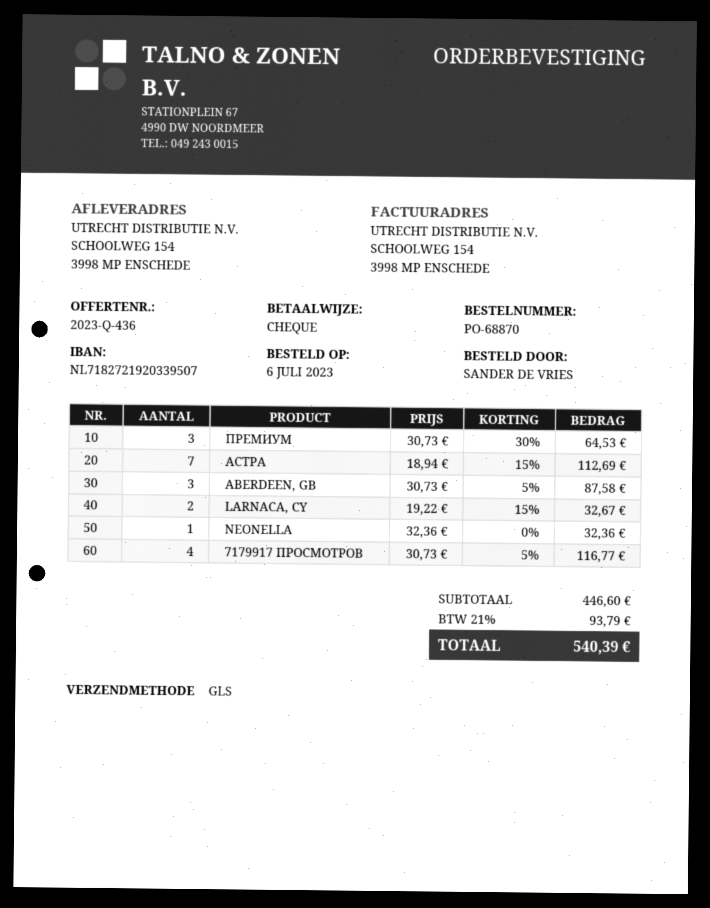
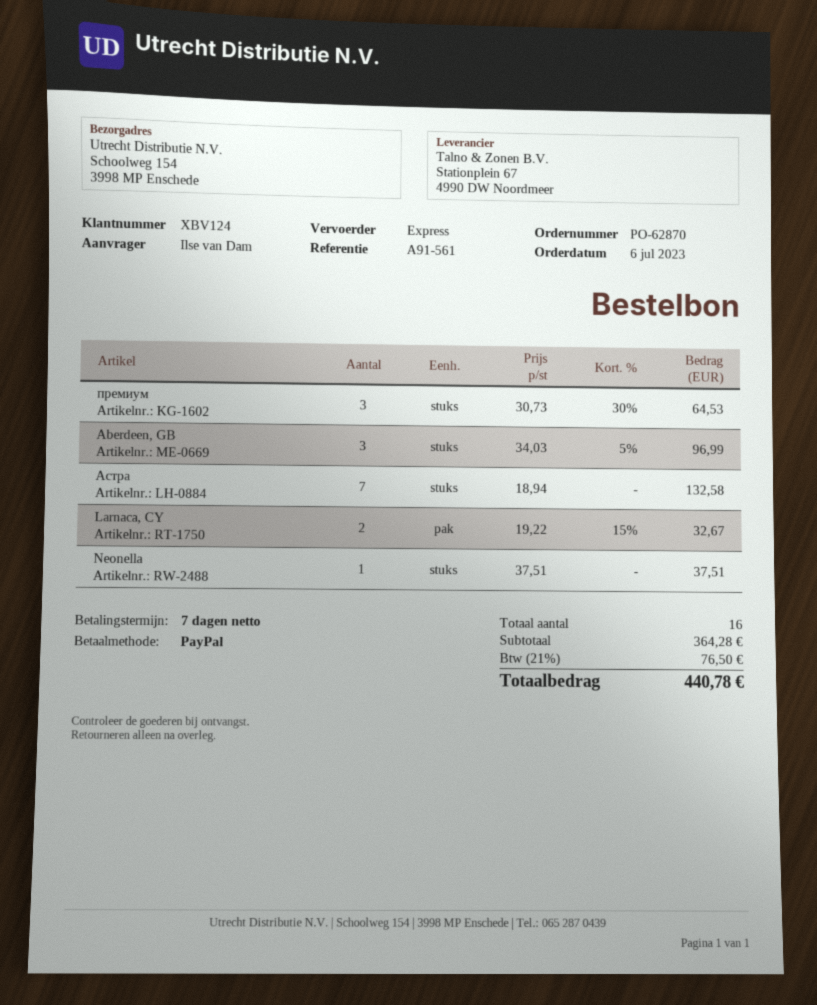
order number: PO-68870 -> PO-62870
ordered by: SANDER DE VRIES -> Ilse van Dam
payment method: cheque -> PayPal
shipping method: GLS -> express
АСТРА: 7 x 18.94 - 15% = 112.69 -> 7 x 18.94 = 132.58
ABERDEEN, GB: 3 x 30.73 - 5% = 87.58 -> 3 x 34.03 - 5% = 96.99
NEONELLA: 1 x 32.36 = 32.36 -> 1 x 37.51 = 37.51
7179917 ПРОСМОТРОВ: 4 x 30.73 - 5% = 116.77 -> none
subtotal: 446.60 -> 364.28
tax: 21% = 93.79 -> 21% = 76.50
total: 540.39 -> 440.78

